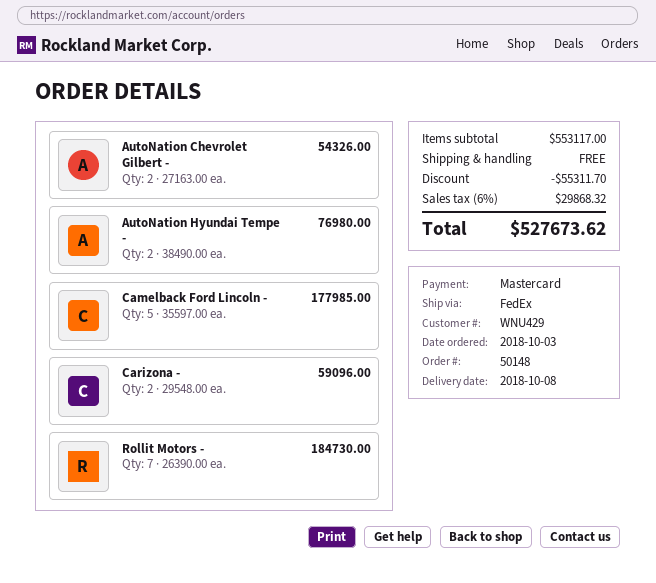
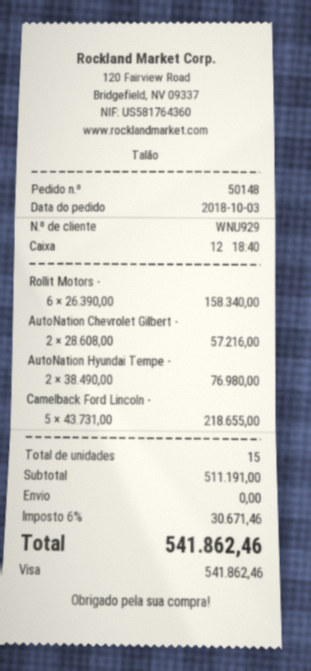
customer number: WNU429 -> WNU929
payment method: Mastercard -> Visa
AutoNation Chevrolet Gilbert -: 2 x 27163.00 = 54326.00 -> 2 x 28608.00 = 57216.00
Camelback Ford Lincoln -: 5 x 35597.00 = 177985.00 -> 5 x 43731.00 = 218655.00
Carizona -: 2 x 29548.00 = 59096.00 -> none
Rollit Motors -: 7 x 26390.00 = 184730.00 -> 6 x 26390.00 = 158340.00
subtotal: 553117.00 -> 511191.00
discount: 55311.70 -> none
tax: 6% = 29868.32 -> 6% = 30671.46
total: 527673.62 -> 541862.46

